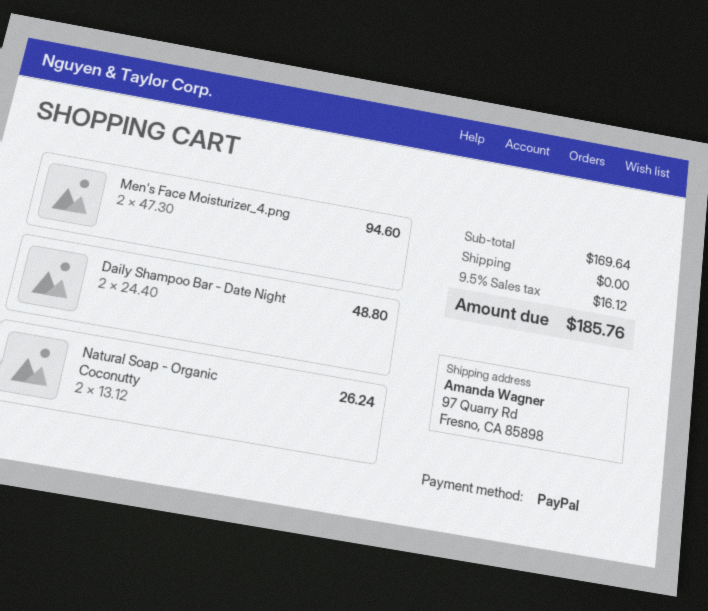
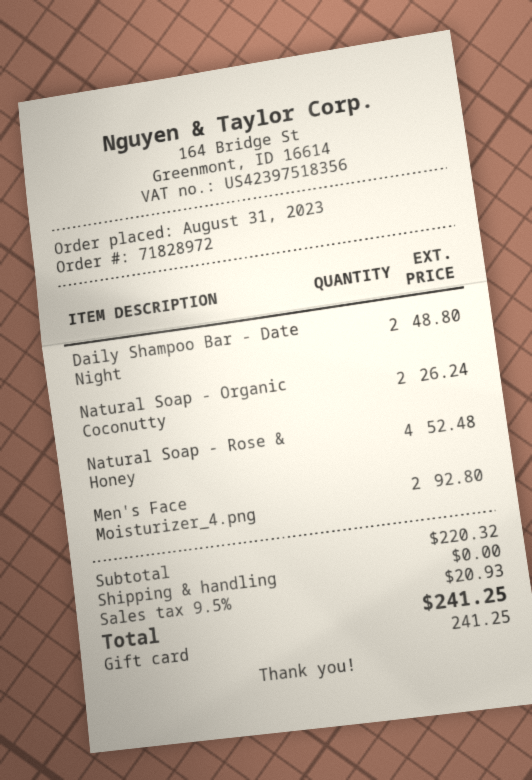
payment method: PayPal -> gift card
Men's Face Moisturizer_4.png: 2 for 94.60 -> 2 for 92.80
Natural Soap - Rose & Honey: none -> 4 for 52.48
subtotal: 169.64 -> 220.32
tax: 9.5% = 16.12 -> 9.5% = 20.93
total: 185.76 -> 241.25

